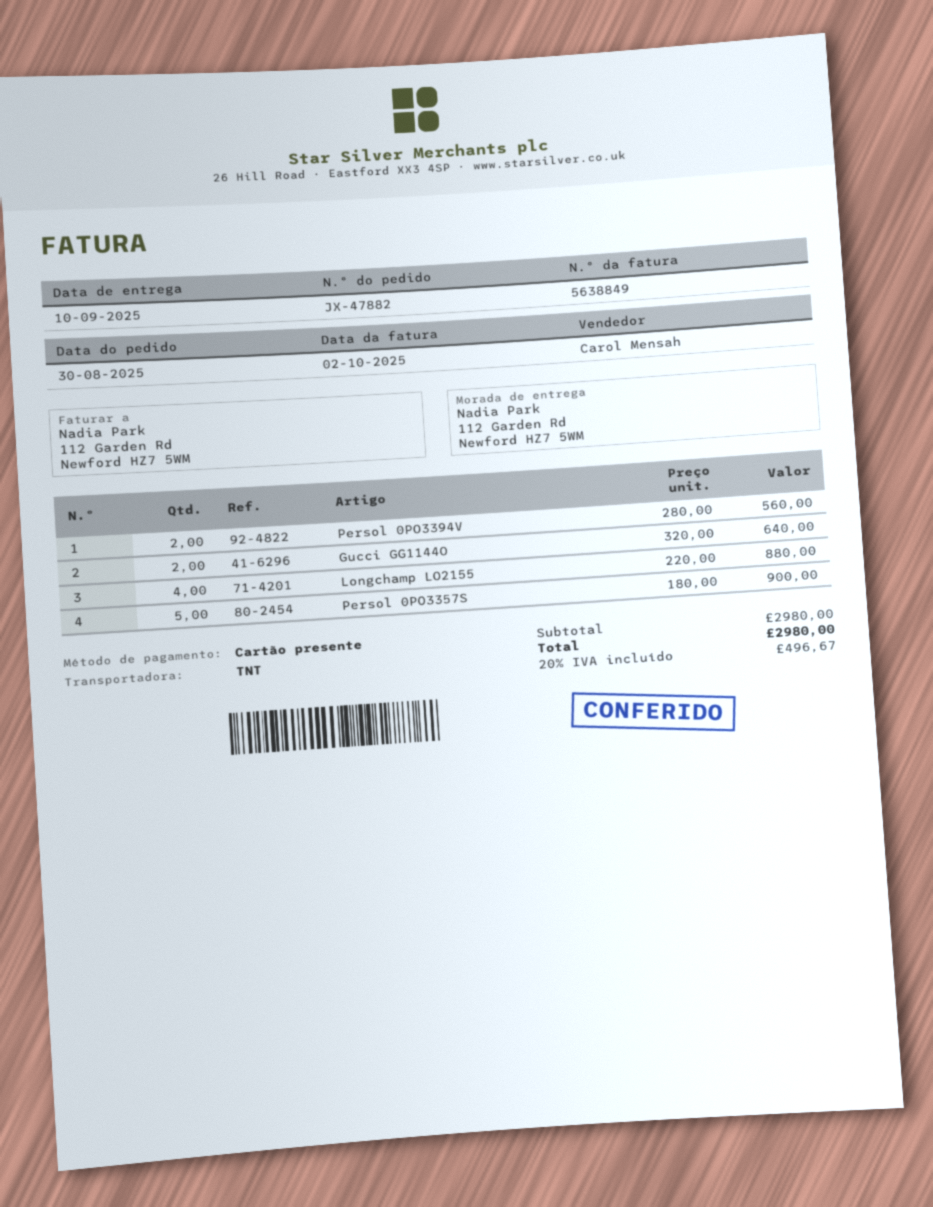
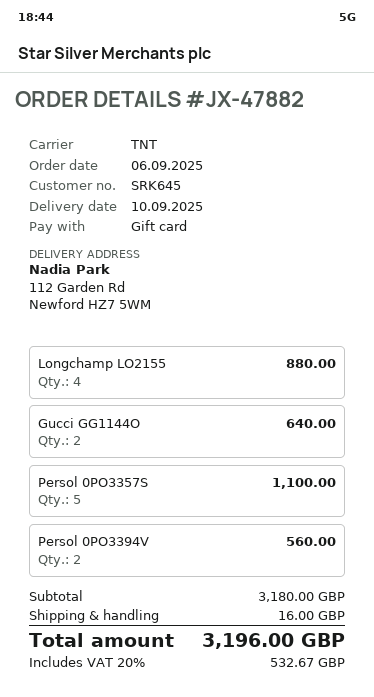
order date: 2025-08-30 -> 2025-09-06
Persol 0PO3357S: 5 for 900.00 -> 5 for 1100.00
subtotal: 2980.00 -> 3180.00
shipping: none -> 16.00
tax: 20% = 496.67 -> 20% = 532.67
total: 2980.00 -> 3196.00

